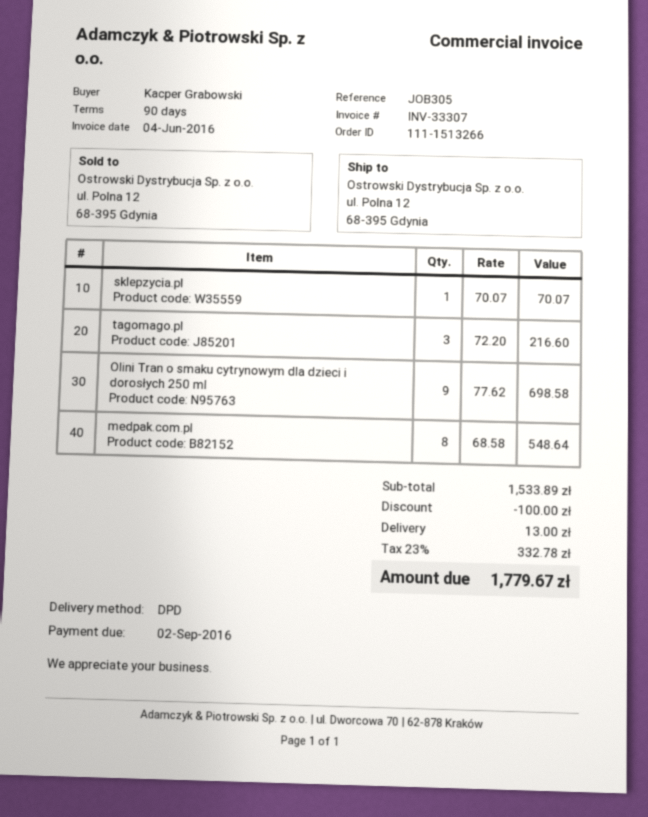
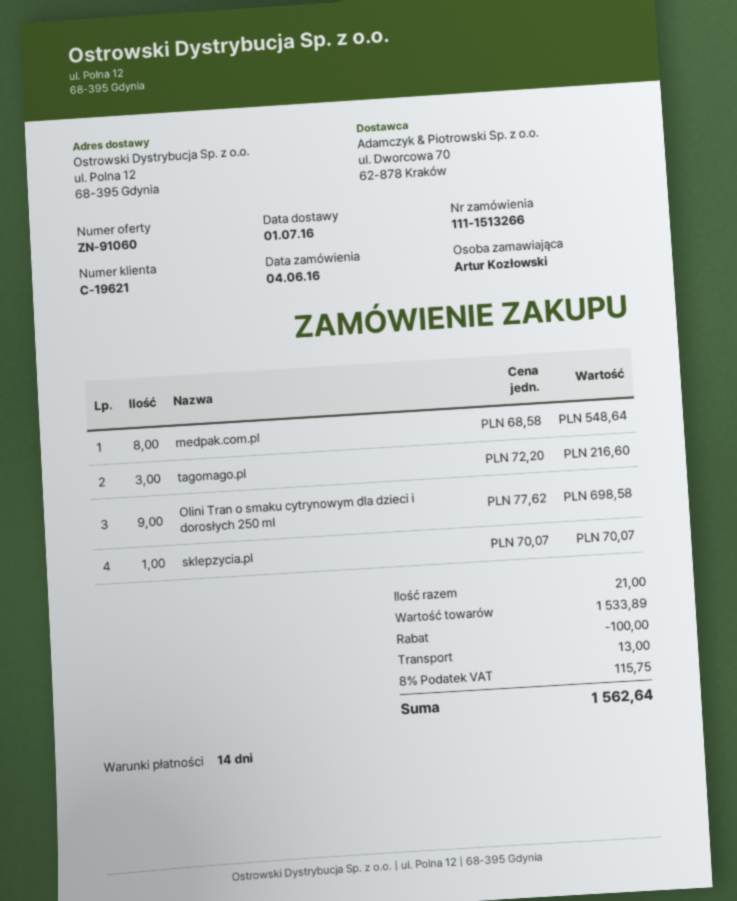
payment terms: 90 days -> 14 days
ordered by: Kacper Grabowski -> Artur Kozłowski
tax: 23% = 332.78 -> 8% = 115.75
total: 1779.67 -> 1562.64

